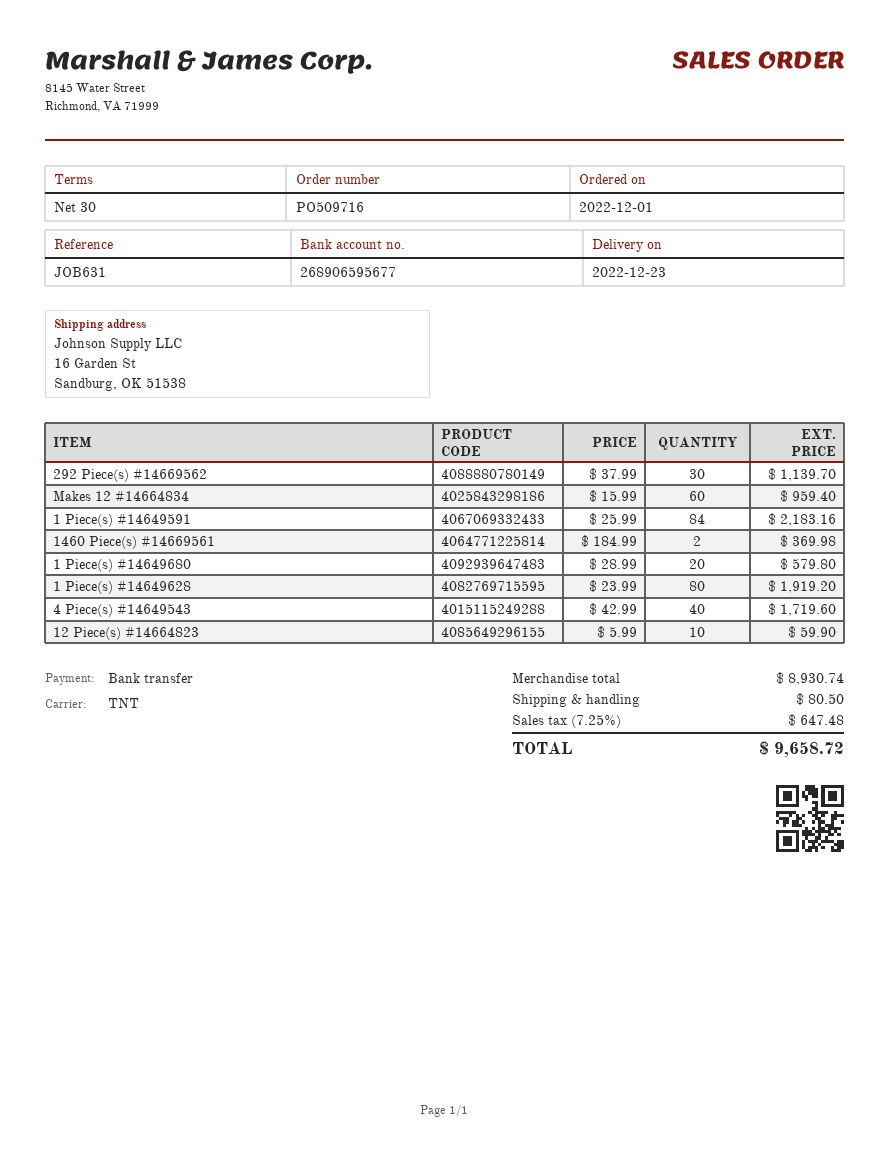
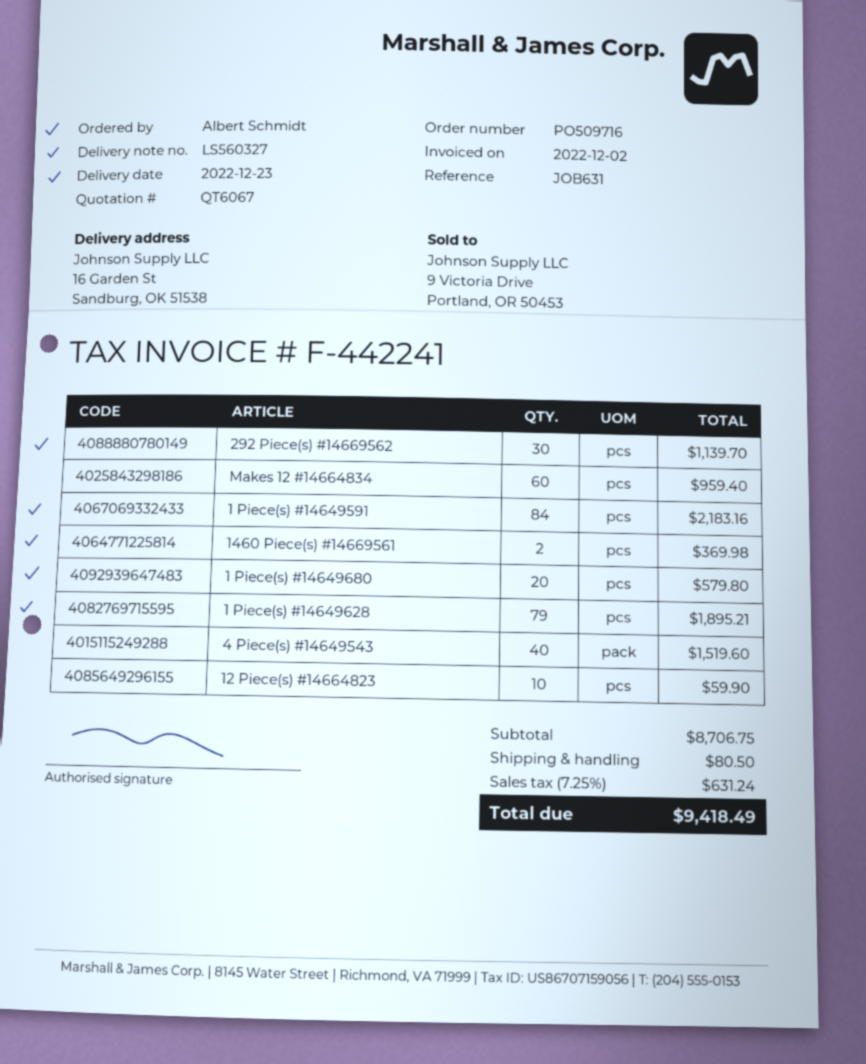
1 Piece(s) #14649628: 80 for 1919.20 -> 79 for 1895.21
4 Piece(s) #14649543: 40 for 1719.60 -> 40 for 1519.60
subtotal: 8930.74 -> 8706.75
tax: 7.25% = 647.48 -> 7.25% = 631.24
total: 9658.72 -> 9418.49

